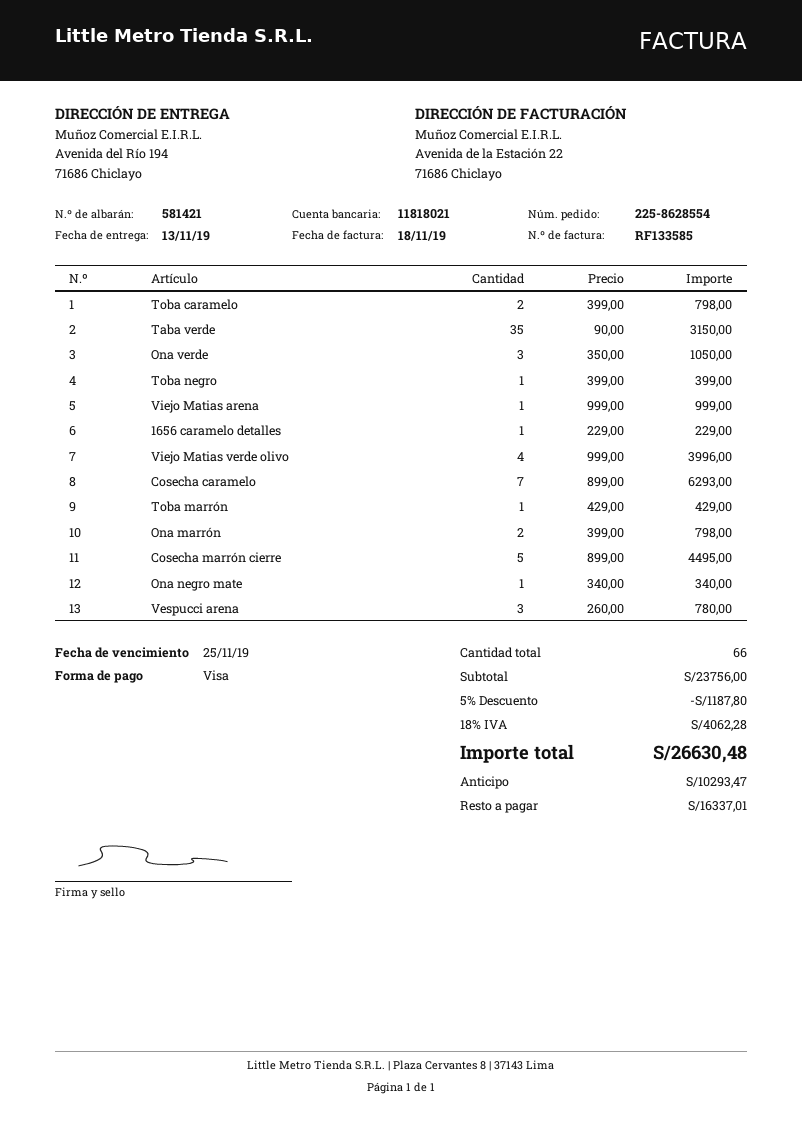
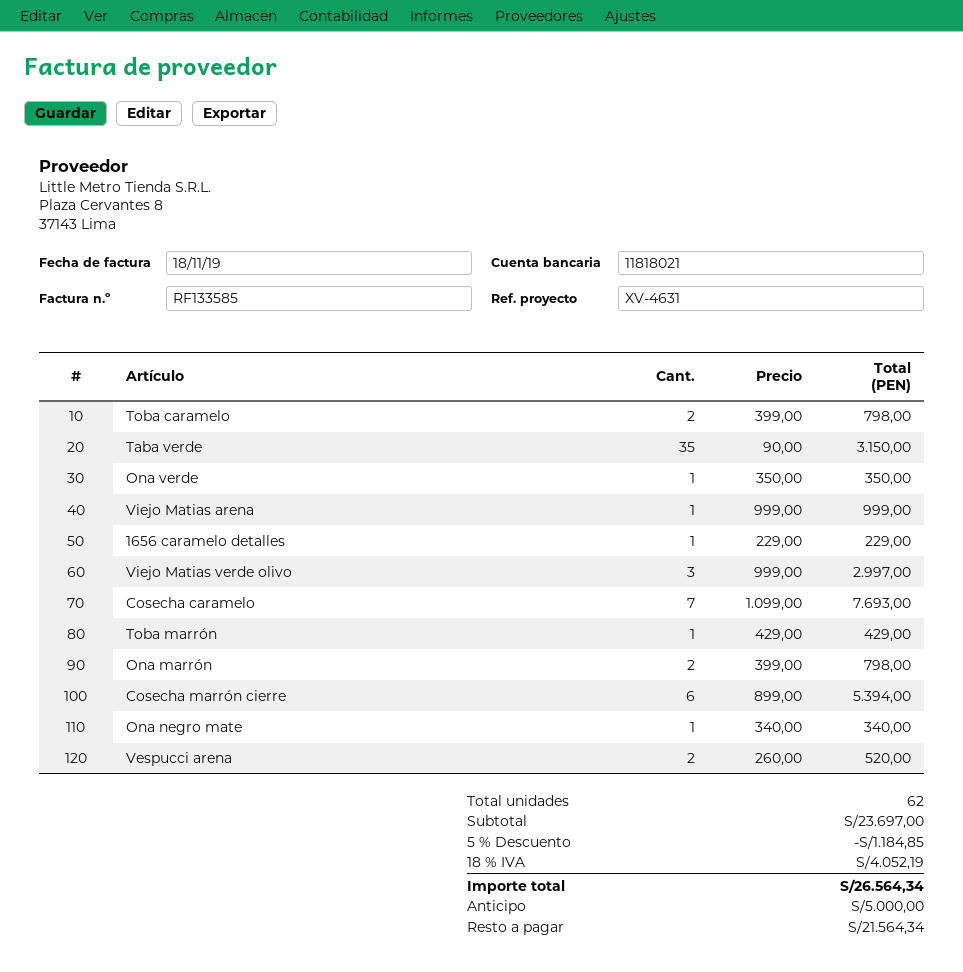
Ona verde: 3 x 350.00 = 1050.00 -> 1 x 350.00 = 350.00
Toba negro: 1 x 399.00 = 399.00 -> none
Viejo Matias verde olivo: 4 x 999.00 = 3996.00 -> 3 x 999.00 = 2997.00
Cosecha caramelo: 7 x 899.00 = 6293.00 -> 7 x 1099.00 = 7693.00
Cosecha marrón cierre: 5 x 899.00 = 4495.00 -> 6 x 899.00 = 5394.00
Vespucci arena: 3 x 260.00 = 780.00 -> 2 x 260.00 = 520.00
total quantity: 66 -> 62
subtotal: 23756.00 -> 23697.00
discount: 5% = 1187.80 -> 5% = 1184.85
tax: 18% = 4062.28 -> 18% = 4052.19
total: 26630.48 -> 26564.34
deposit: 10293.47 -> 5000.00
balance: 16337.01 -> 21564.34

